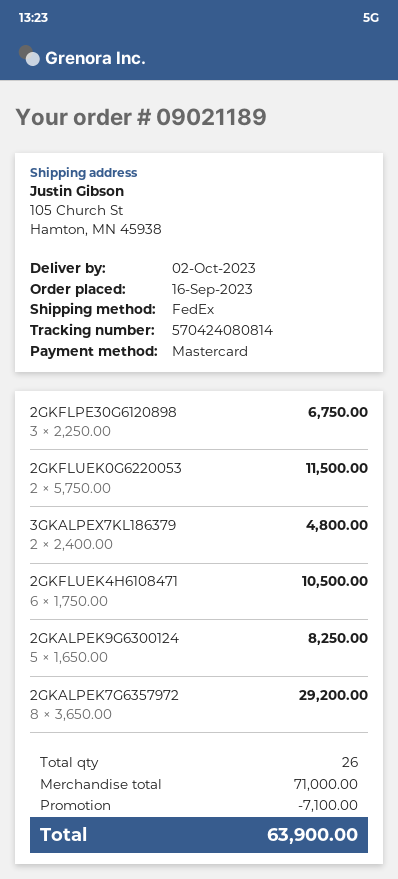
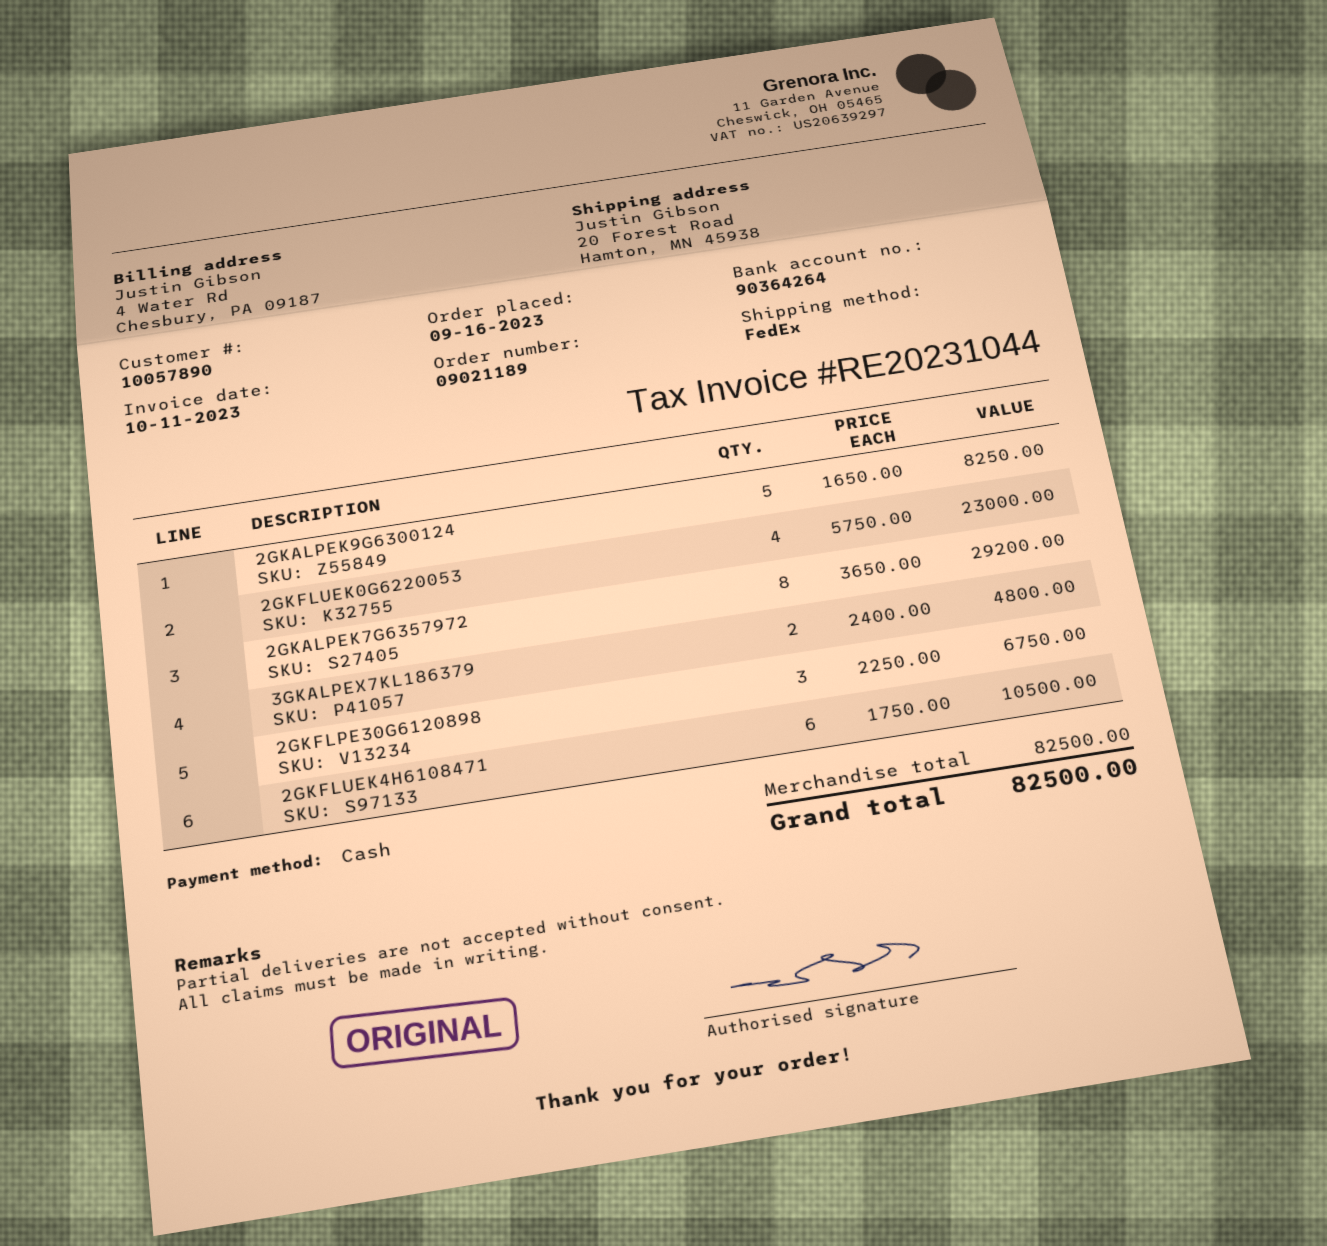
payment method: Mastercard -> cash
ship to: 105 Church St, Hamton, MN 45938 -> 20 Forest Road, Hamton, MN 45938
2GKFLUEK0G6220053: 2 x 5750.00 = 11500.00 -> 4 x 5750.00 = 23000.00
subtotal: 71000.00 -> 82500.00
discount: 7100.00 -> none
total: 63900.00 -> 82500.00

